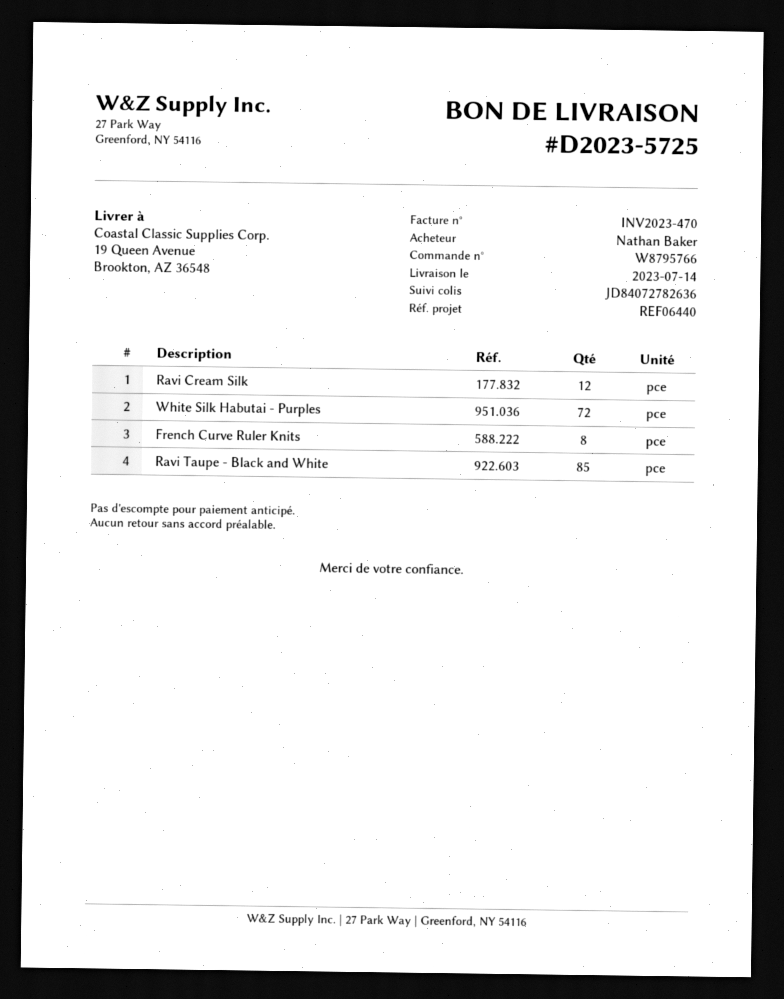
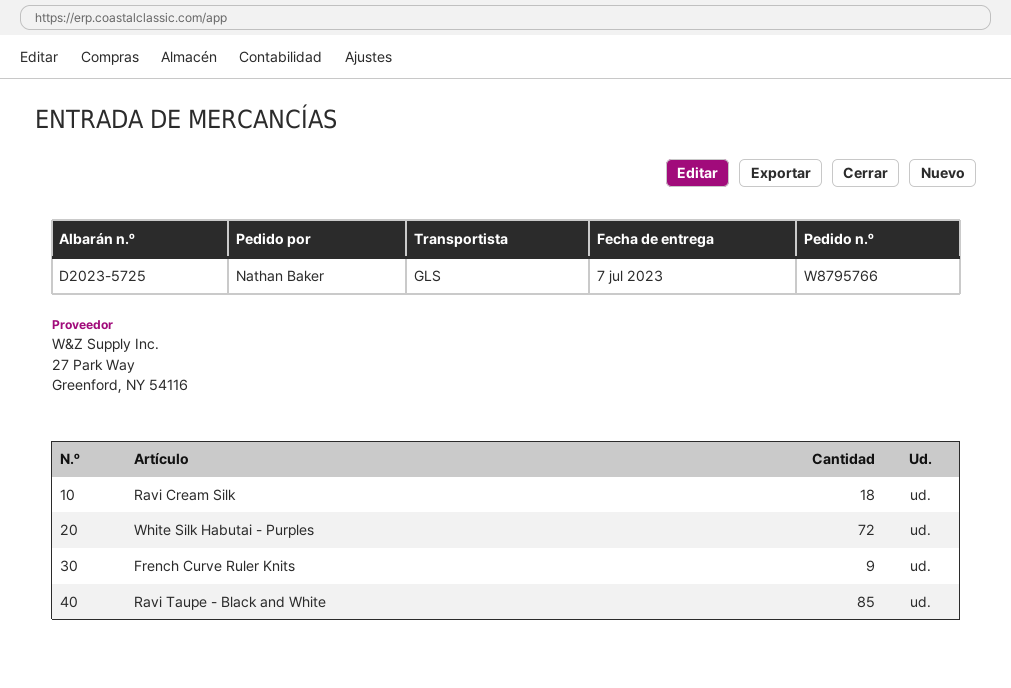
delivery date: 2023-07-14 -> 2023-07-07
Ravi Cream Silk: 12 -> 18
French Curve Ruler Knits: 8 -> 9

